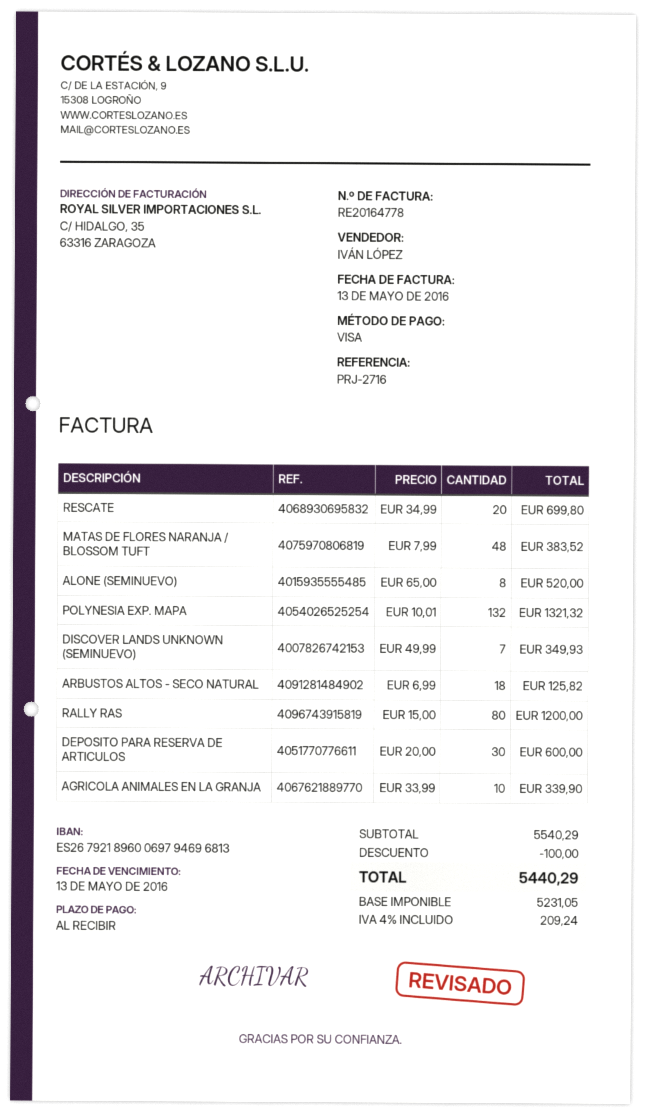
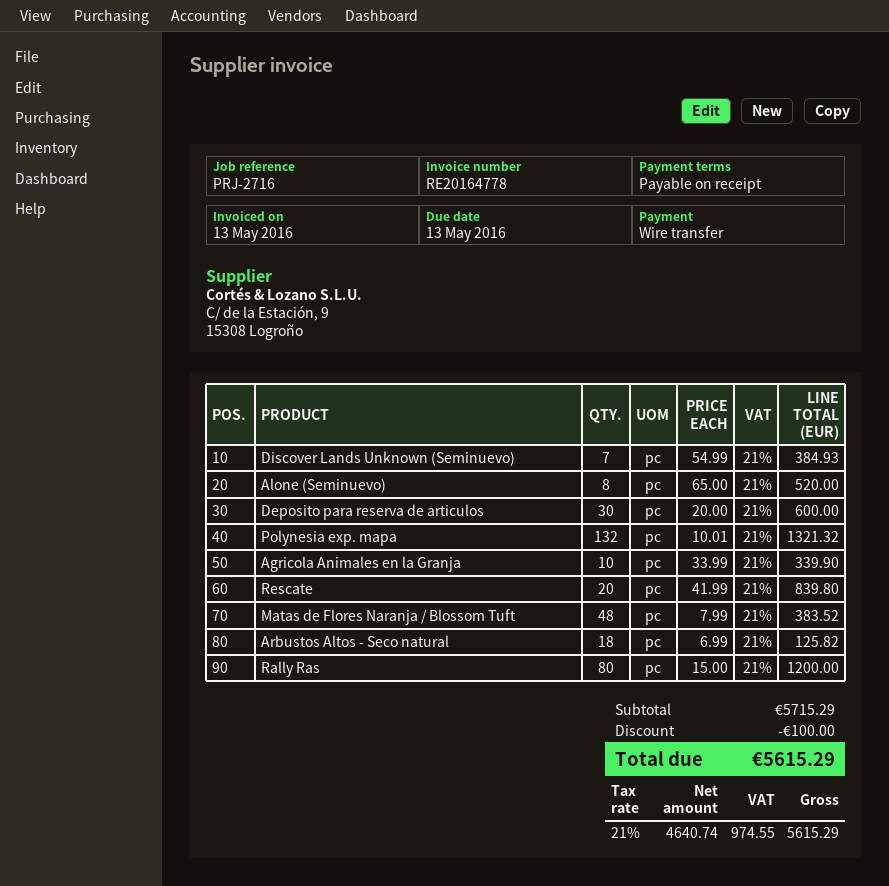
payment method: Visa -> bank transfer
RESCATE: 20 x 34.99 = 699.80 -> 20 x 41.99 = 839.80
DISCOVER LANDS UNKNOWN (SEMINUEVO): 7 x 49.99 = 349.93 -> 7 x 54.99 = 384.93
subtotal: 5540.29 -> 5715.29
net: 5231.05 -> 4640.74
tax: 4% = 209.24 -> 21% = 974.55
total: 5440.29 -> 5615.29

